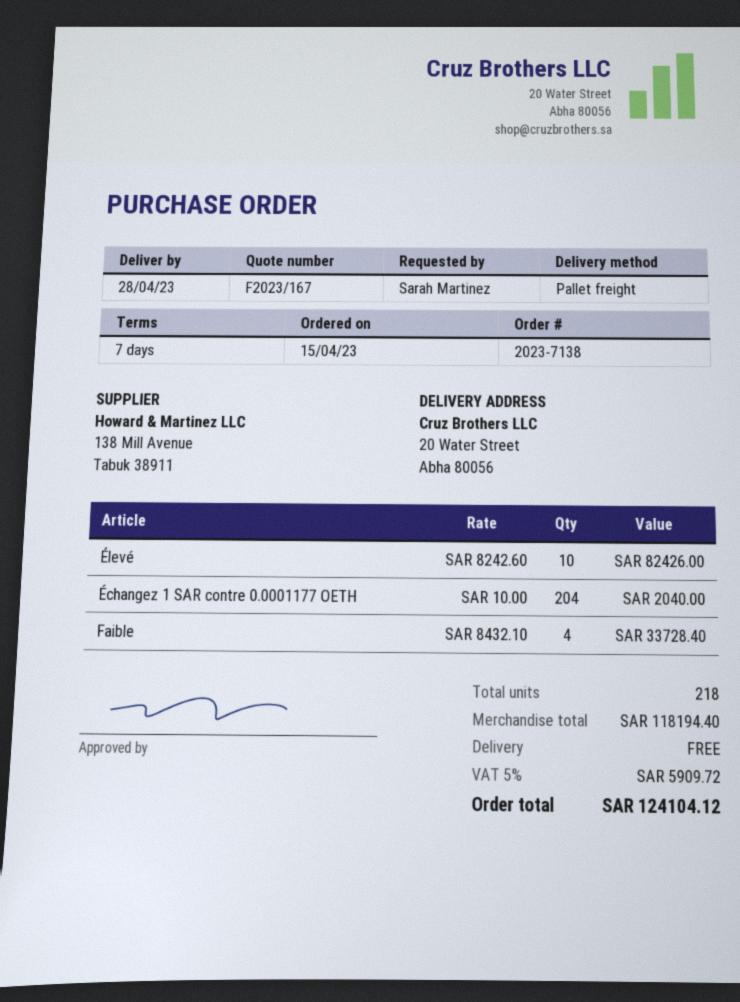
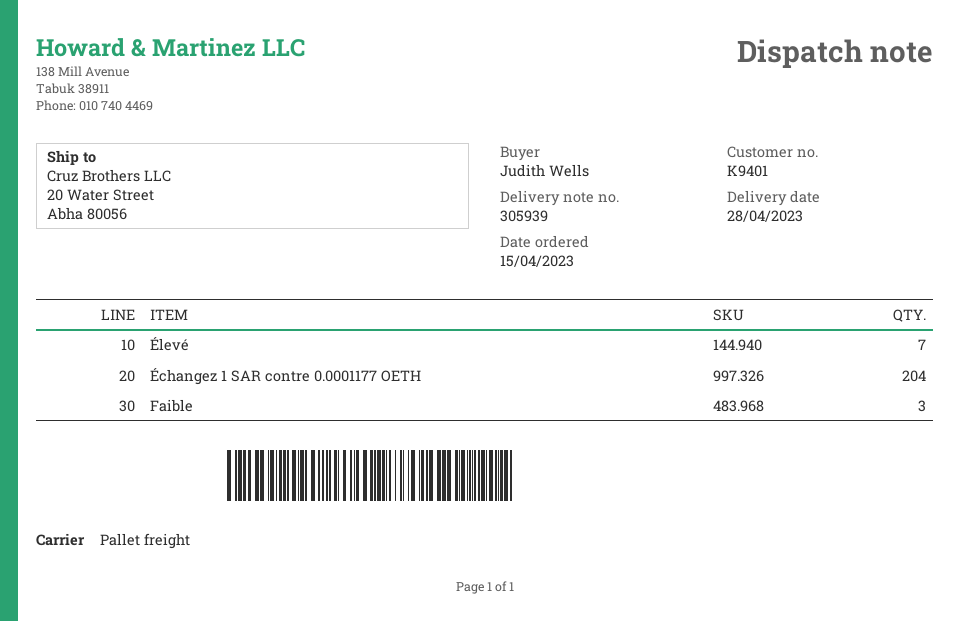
ordered by: Sarah Martinez -> Judith Wells
Élevé: 10 -> 7
Faible: 4 -> 3

